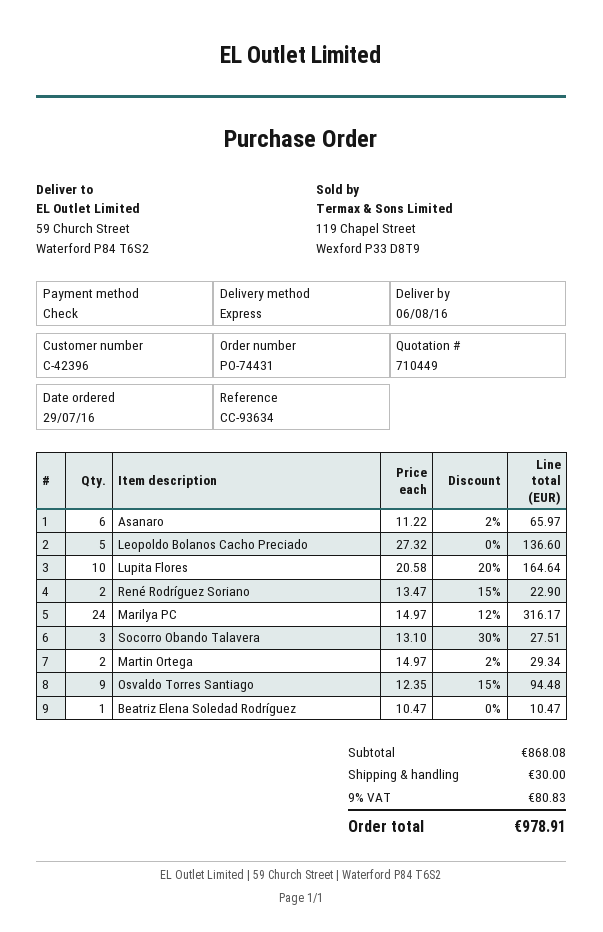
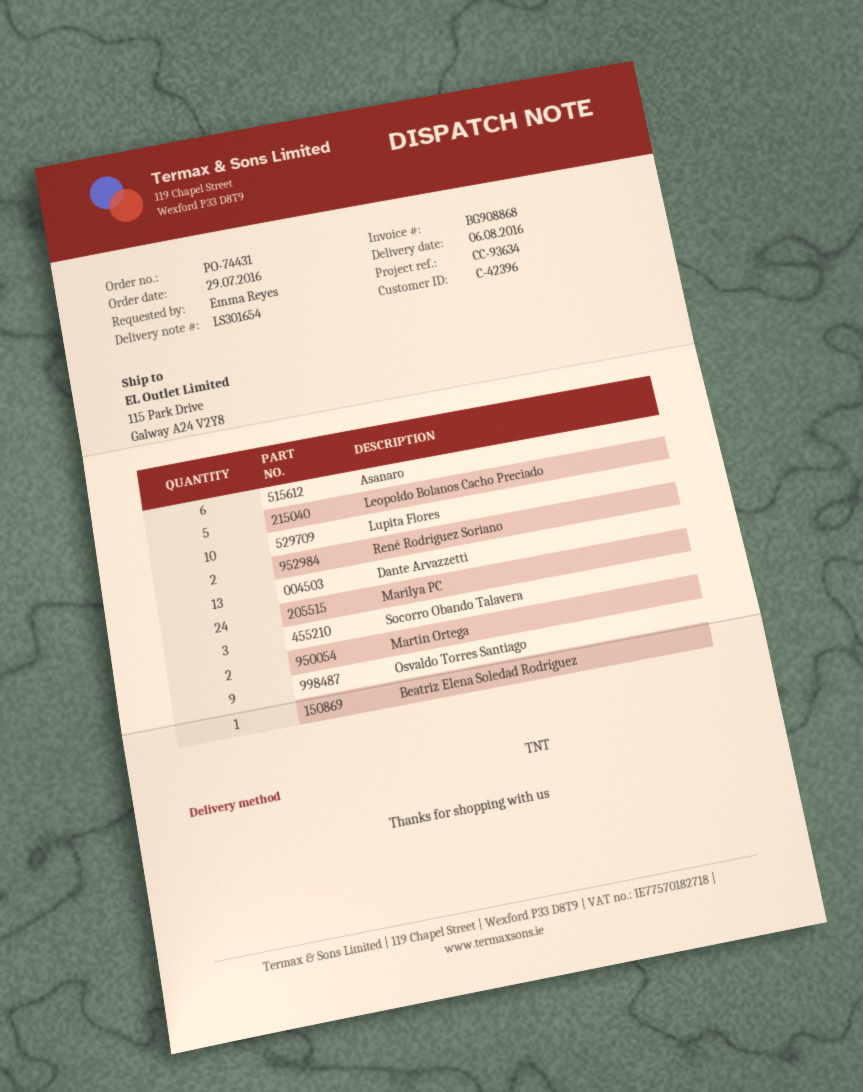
shipping method: express -> TNT
ship to: 59 Church Street, Waterford P84 T6S2 -> 115 Park Drive, Galway A24 V2Y8
Dante Arvazzetti: none -> 13

